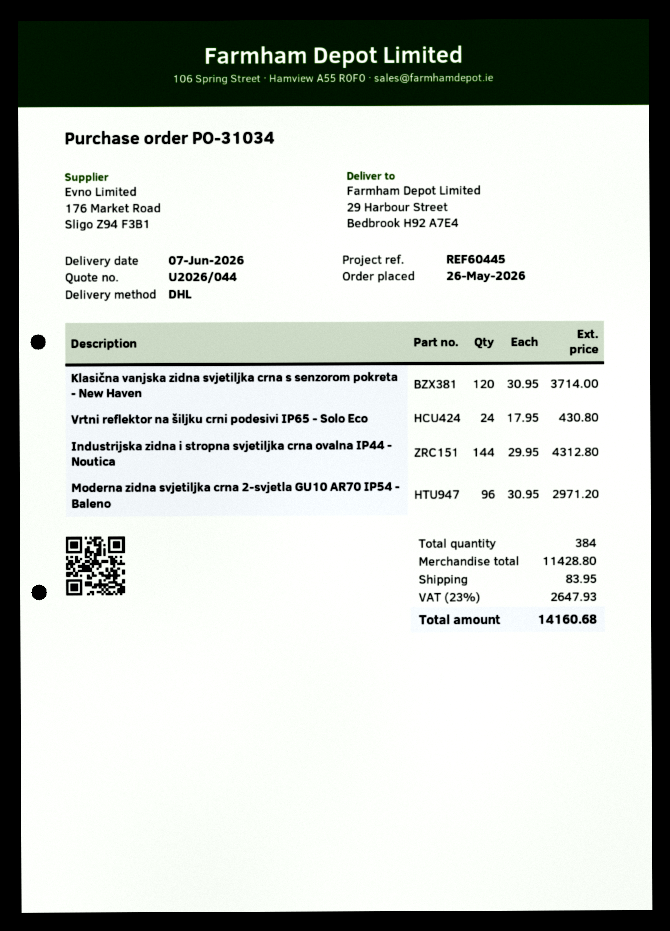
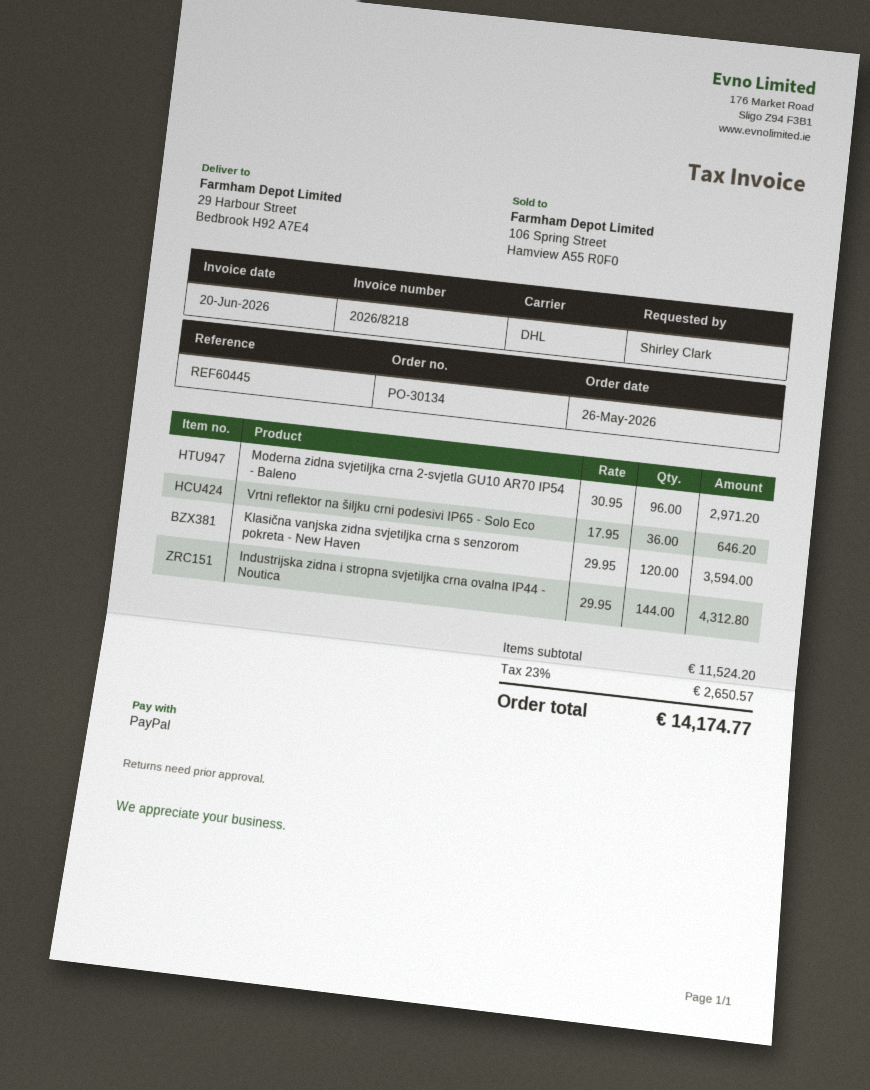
order number: PO-31034 -> PO-30134
Klasična vanjska zidna svjetiljka crna s senzorom pokreta - New Haven: 120 x 30.95 = 3714.00 -> 120 x 29.95 = 3594.00
Vrtni reflektor na šiljku crni podesivi IP65 - Solo Eco: 24 x 17.95 = 430.80 -> 36 x 17.95 = 646.20
subtotal: 11428.80 -> 11524.20
shipping: 83.95 -> none
tax: 23% = 2647.93 -> 23% = 2650.57
total: 14160.68 -> 14174.77

